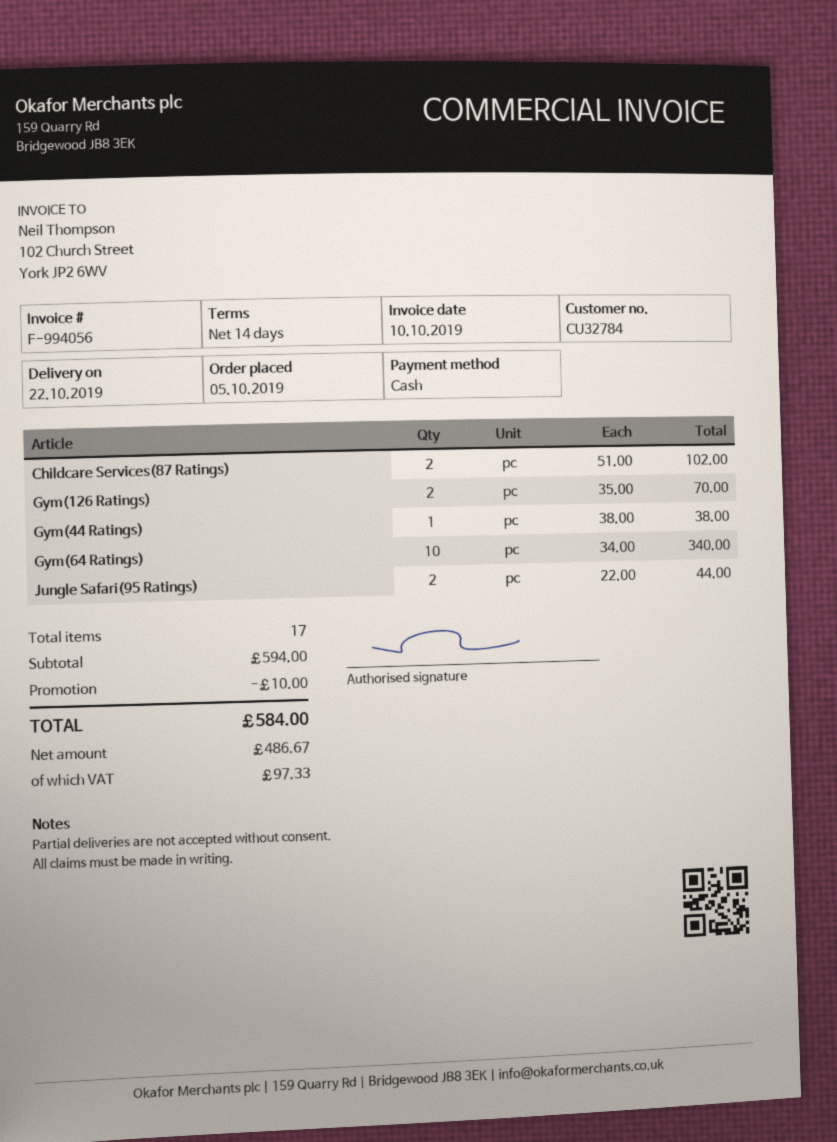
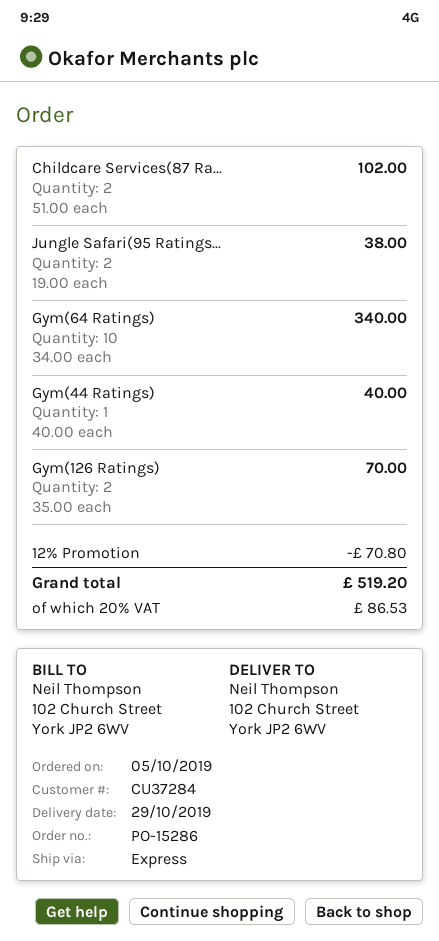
delivery date: 2019-10-22 -> 2019-10-29
customer number: CU32784 -> CU37284
Gym(44 Ratings): 1 x 38.00 = 38.00 -> 1 x 40.00 = 40.00
Jungle Safari(95 Ratings): 2 x 22.00 = 44.00 -> 2 x 19.00 = 38.00
discount: 10.00 -> 70.80
tax: 97.33 -> 86.53
total: 584.00 -> 519.20

